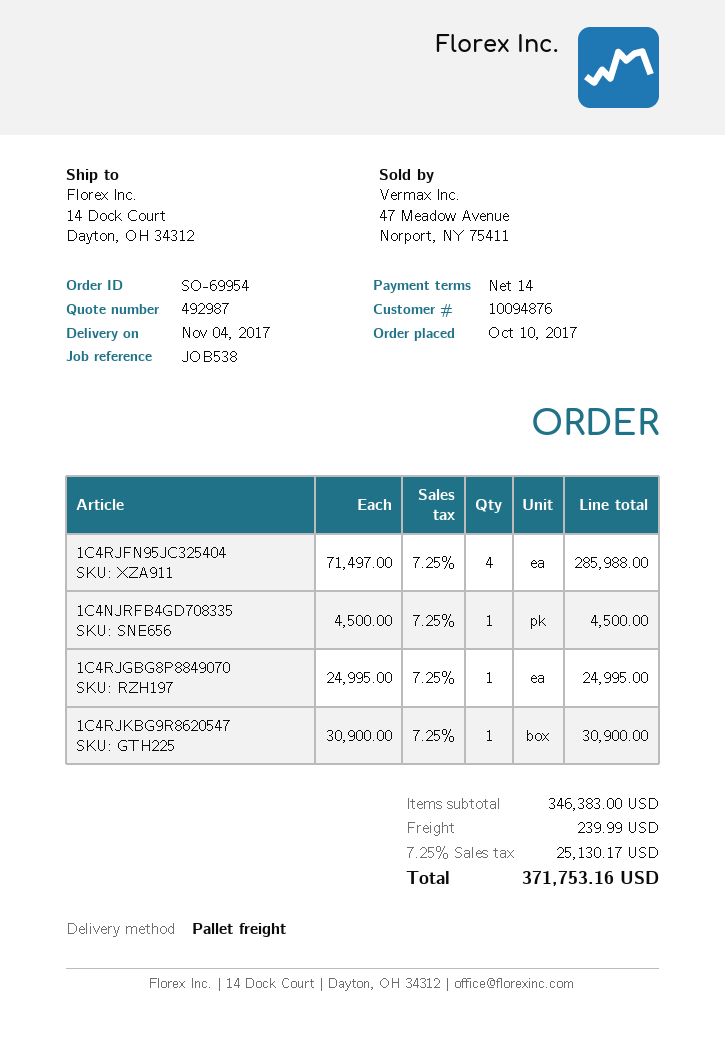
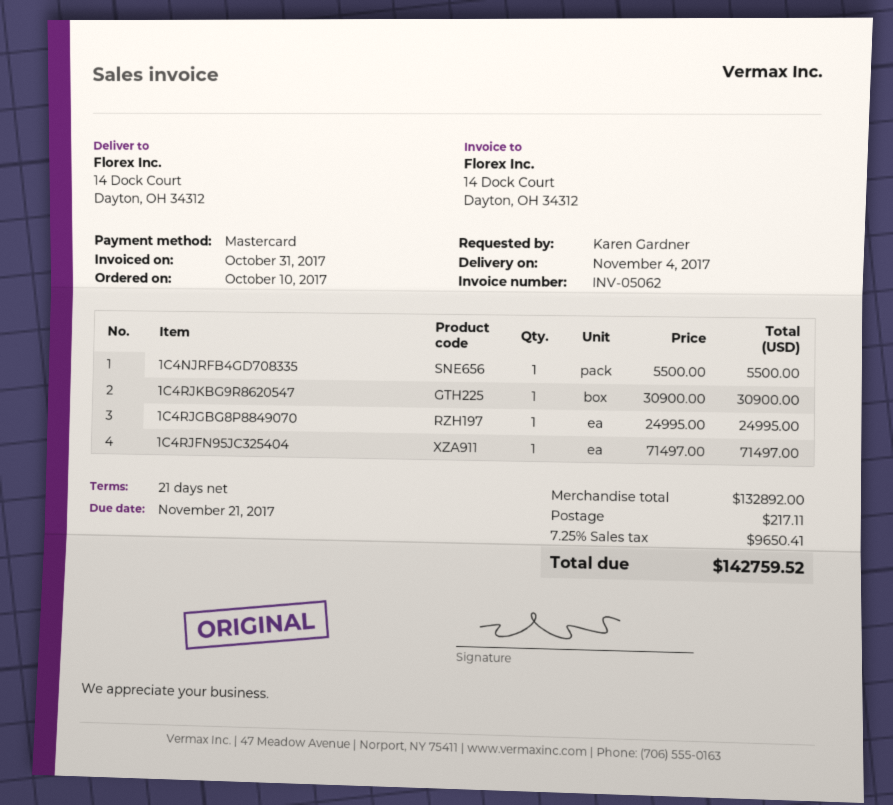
payment terms: 14 days -> 21 days
1C4RJFN95JC325404: 4 x 71497.00 = 285988.00 -> 1 x 71497.00 = 71497.00
1C4NJRFB4GD708335: 1 x 4500.00 = 4500.00 -> 1 x 5500.00 = 5500.00
subtotal: 346383.00 -> 132892.00
shipping: 239.99 -> 217.11
tax: 7.25% = 25130.17 -> 7.25% = 9650.41
total: 371753.16 -> 142759.52

